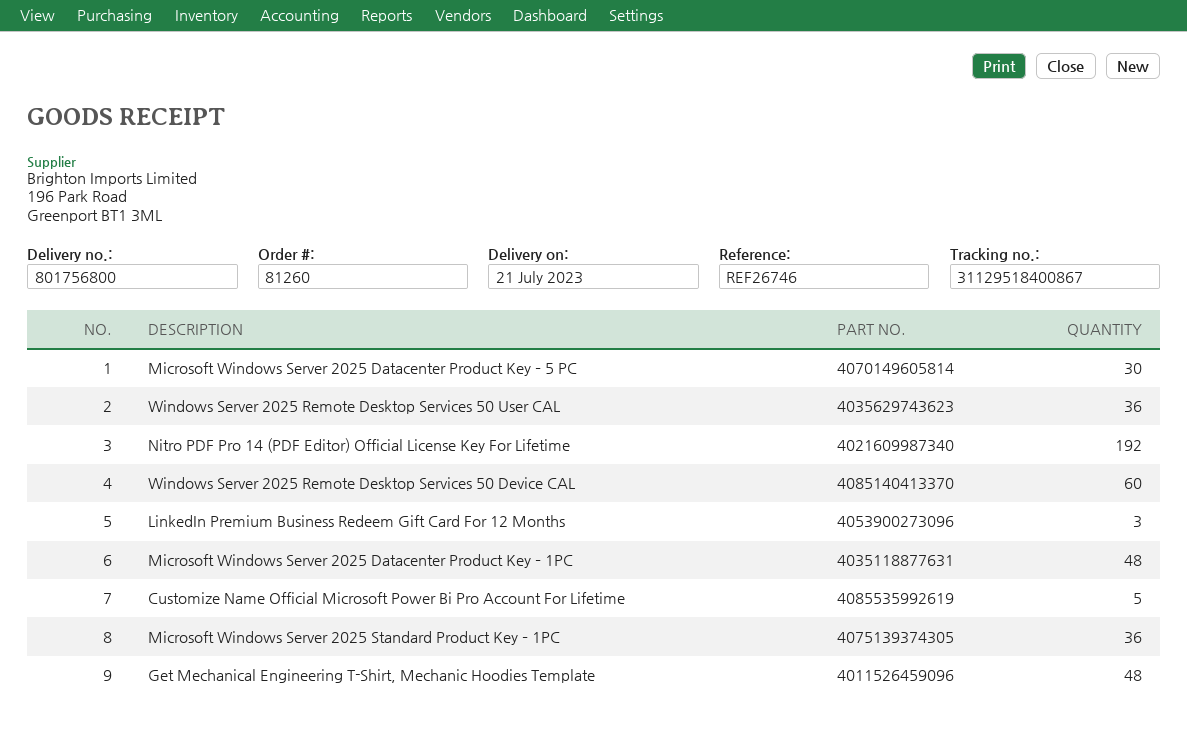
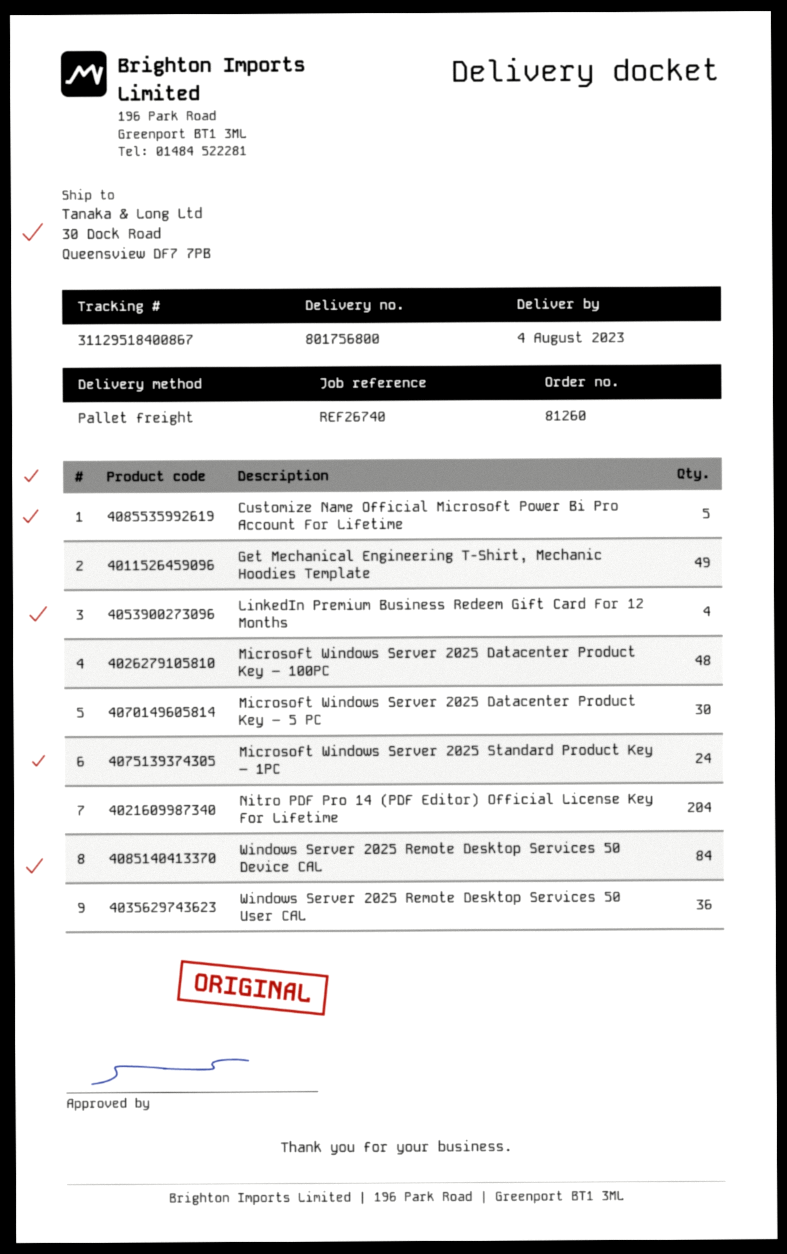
delivery date: 2023-07-21 -> 2023-08-04
reference: REF26746 -> REF26740
Nitro PDF Pro 14 (PDF Editor) Official License Key For Lifetime: 192 -> 204
Windows Server 2025 Remote Desktop Services 50 Device CAL: 60 -> 84
LinkedIn Premium Business Redeem Gift Card For 12 Months: 3 -> 4
Microsoft Windows Server 2025 Datacenter Product Key – 1PC: 48 -> none
Microsoft Windows Server 2025 Standard Product Key – 1PC: 36 -> 24
Get Mechanical Engineering T-Shirt, Mechanic Hoodies Template: 48 -> 49
Microsoft Windows Server 2025 Datacenter Product Key – 100PC: none -> 48

